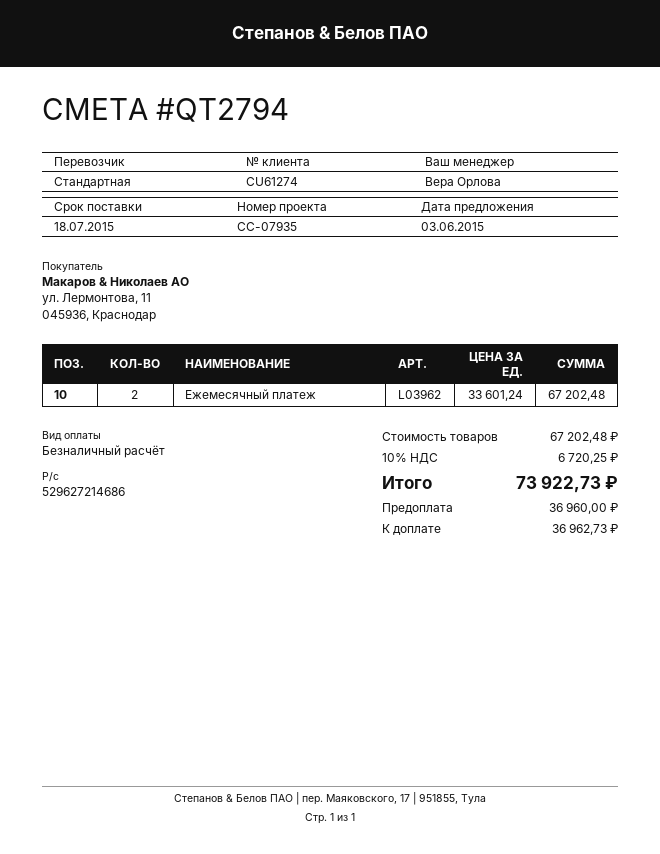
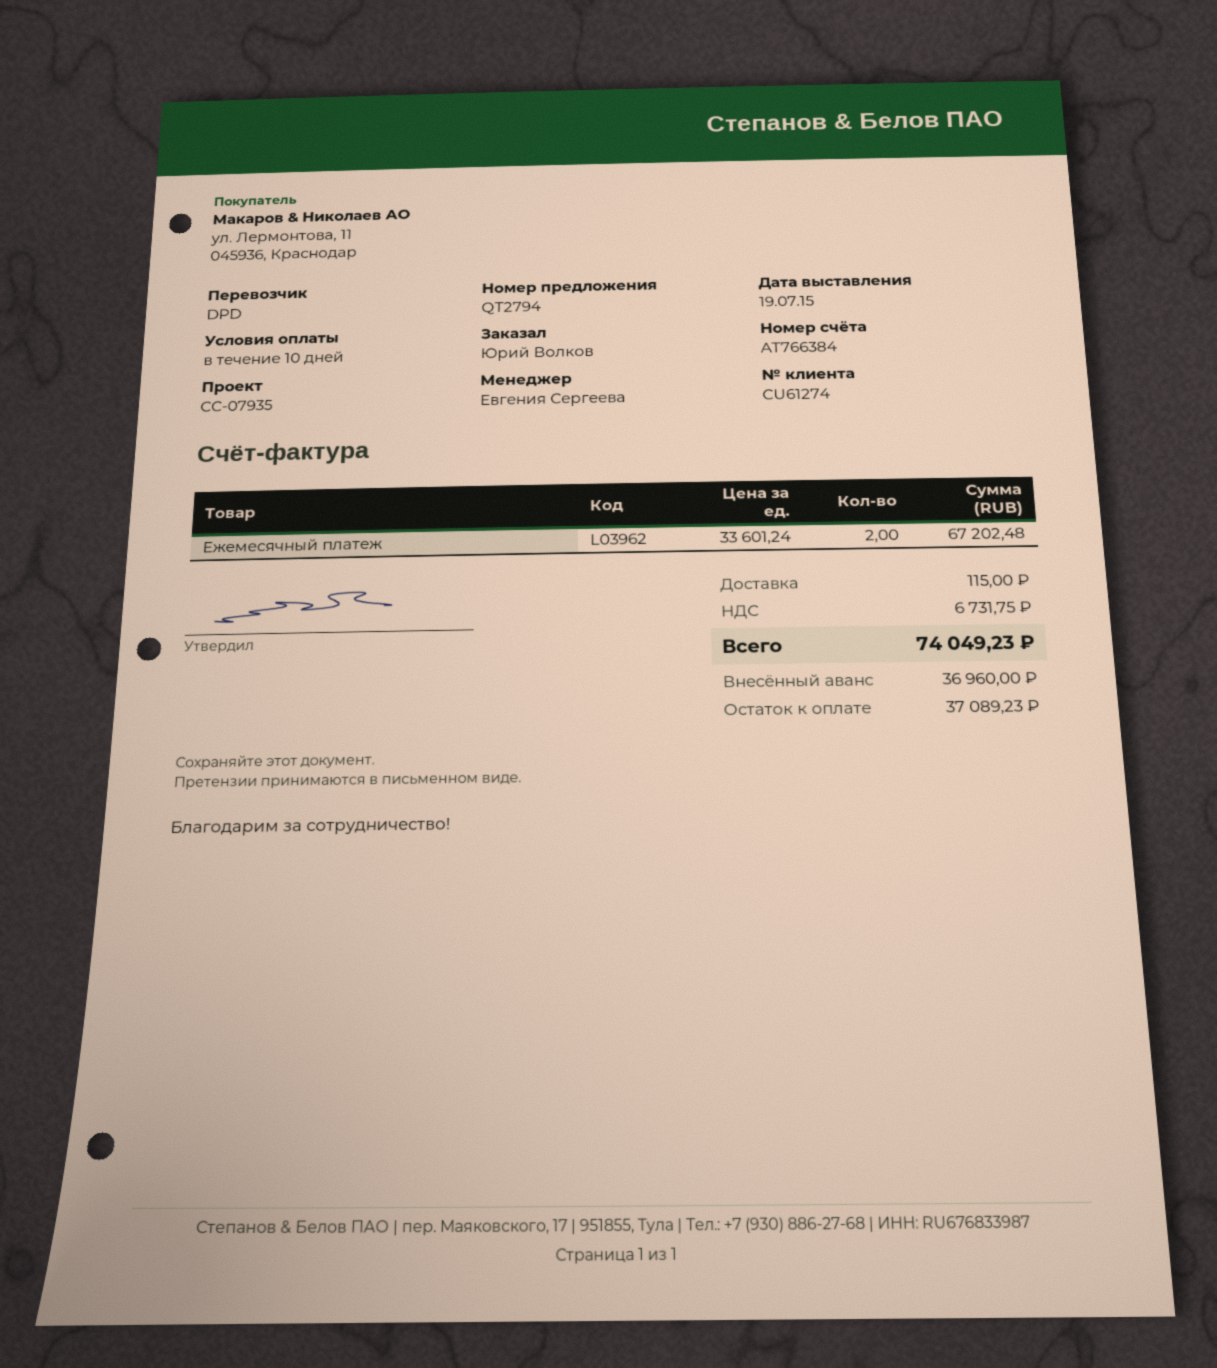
sales rep: Вера Орлова -> Евгения Сергеева
shipping method: standard -> DPD
shipping: none -> 115.00
tax: 6720.25 -> 6731.75
total: 73922.73 -> 74049.23
balance: 36962.73 -> 37089.23

